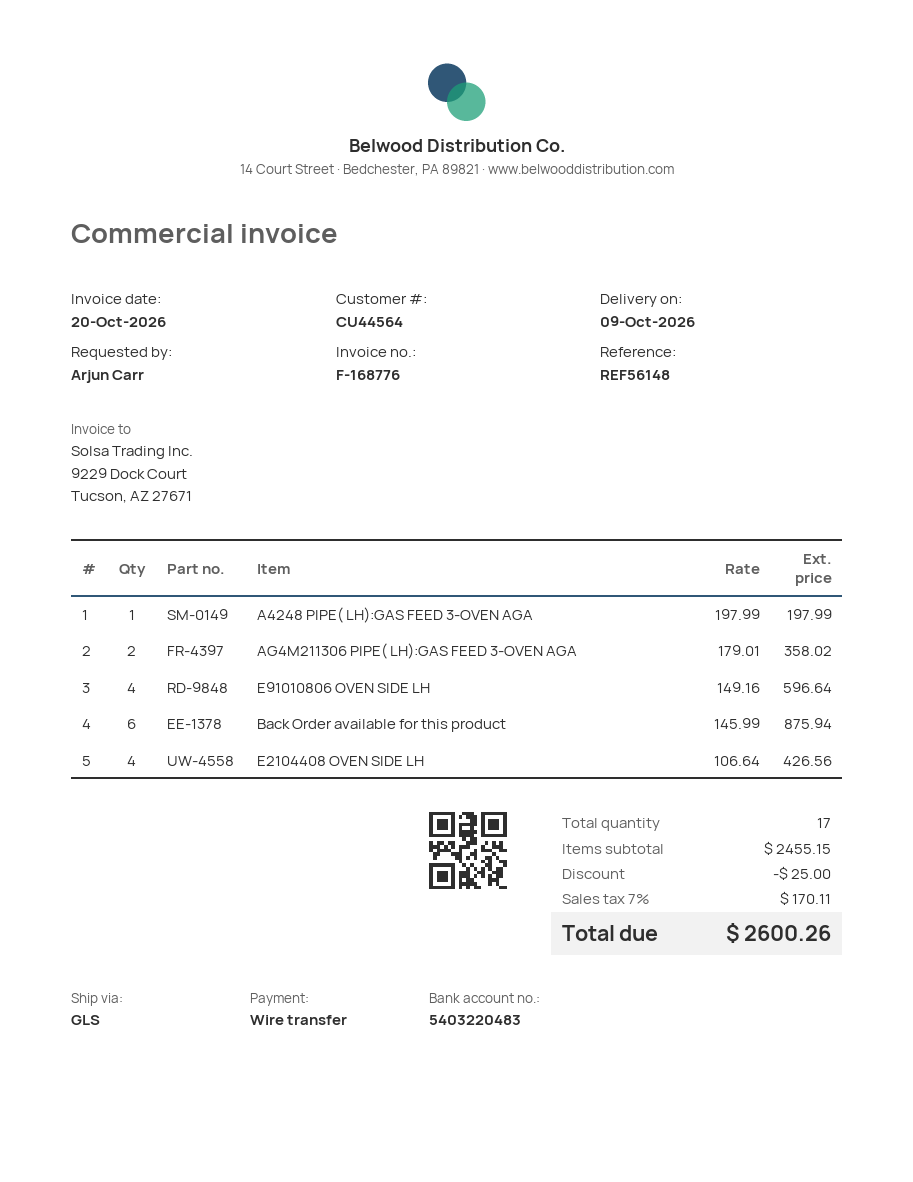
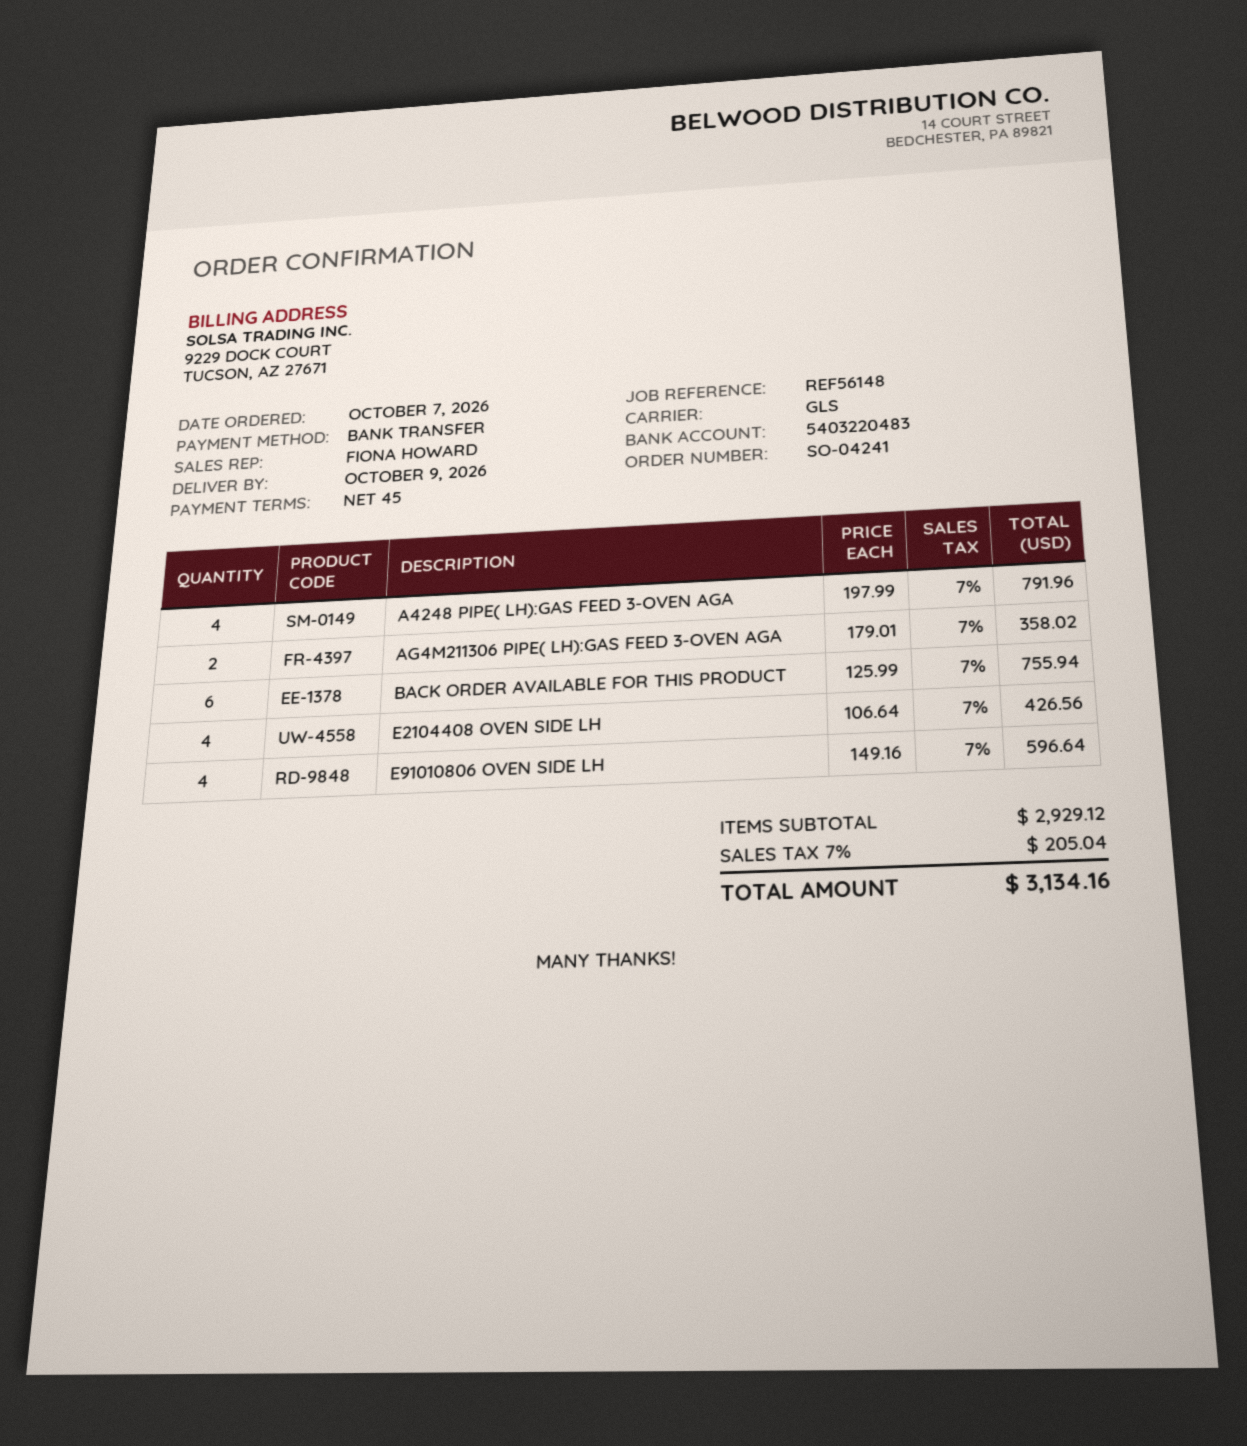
A4248 PIPE( LH):GAS FEED 3-OVEN AGA: 1 x 197.99 = 197.99 -> 4 x 197.99 = 791.96
Back Order available for this product: 6 x 145.99 = 875.94 -> 6 x 125.99 = 755.94
subtotal: 2455.15 -> 2929.12
discount: 25.00 -> none
tax: 7% = 170.11 -> 7% = 205.04
total: 2600.26 -> 3134.16

